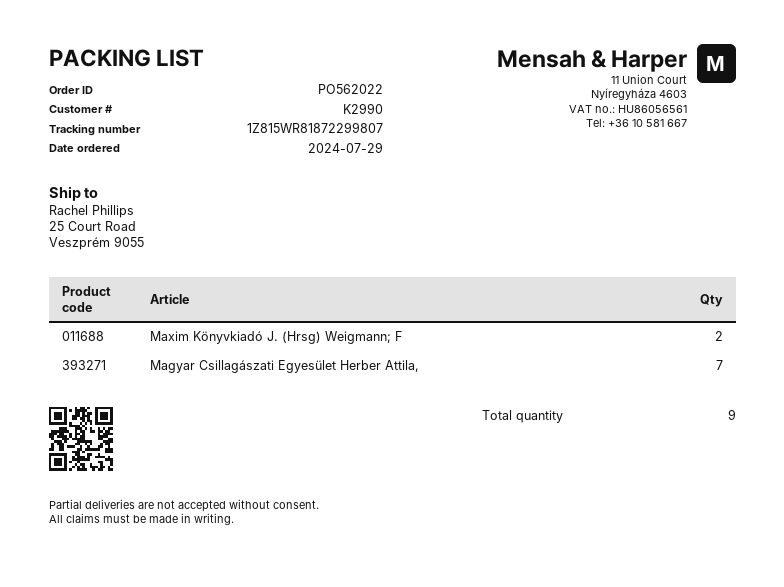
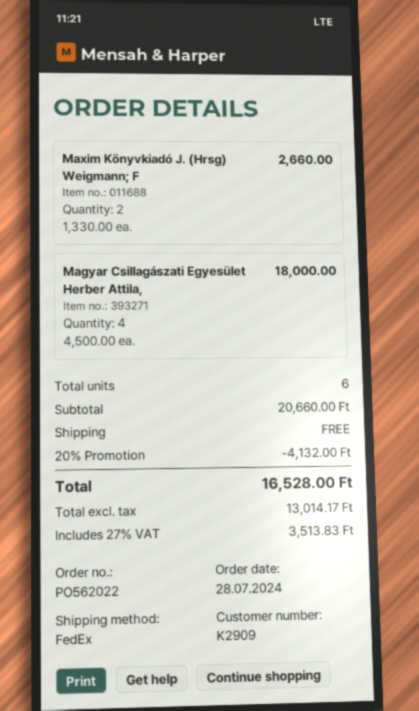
order date: 2024-07-29 -> 2024-07-28
customer number: K2990 -> K2909
Magyar Csillagászati Egyesület Herber Attila,: 7 -> 4
total quantity: 9 -> 6

